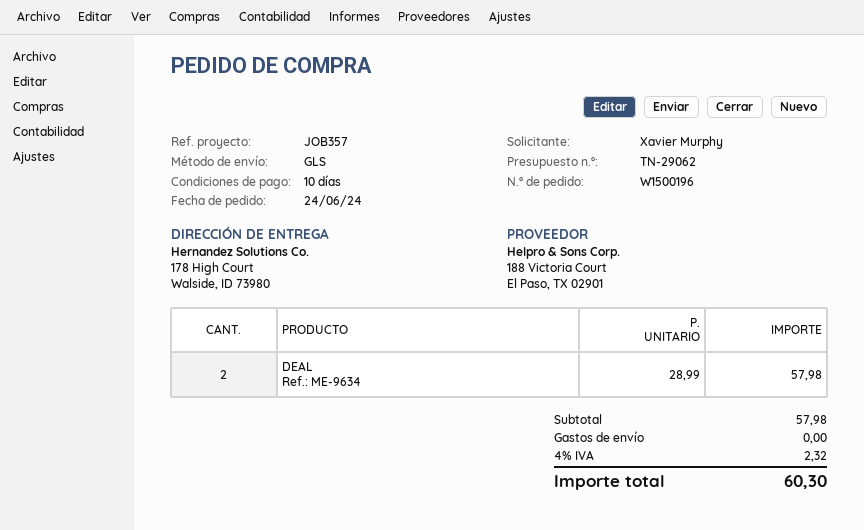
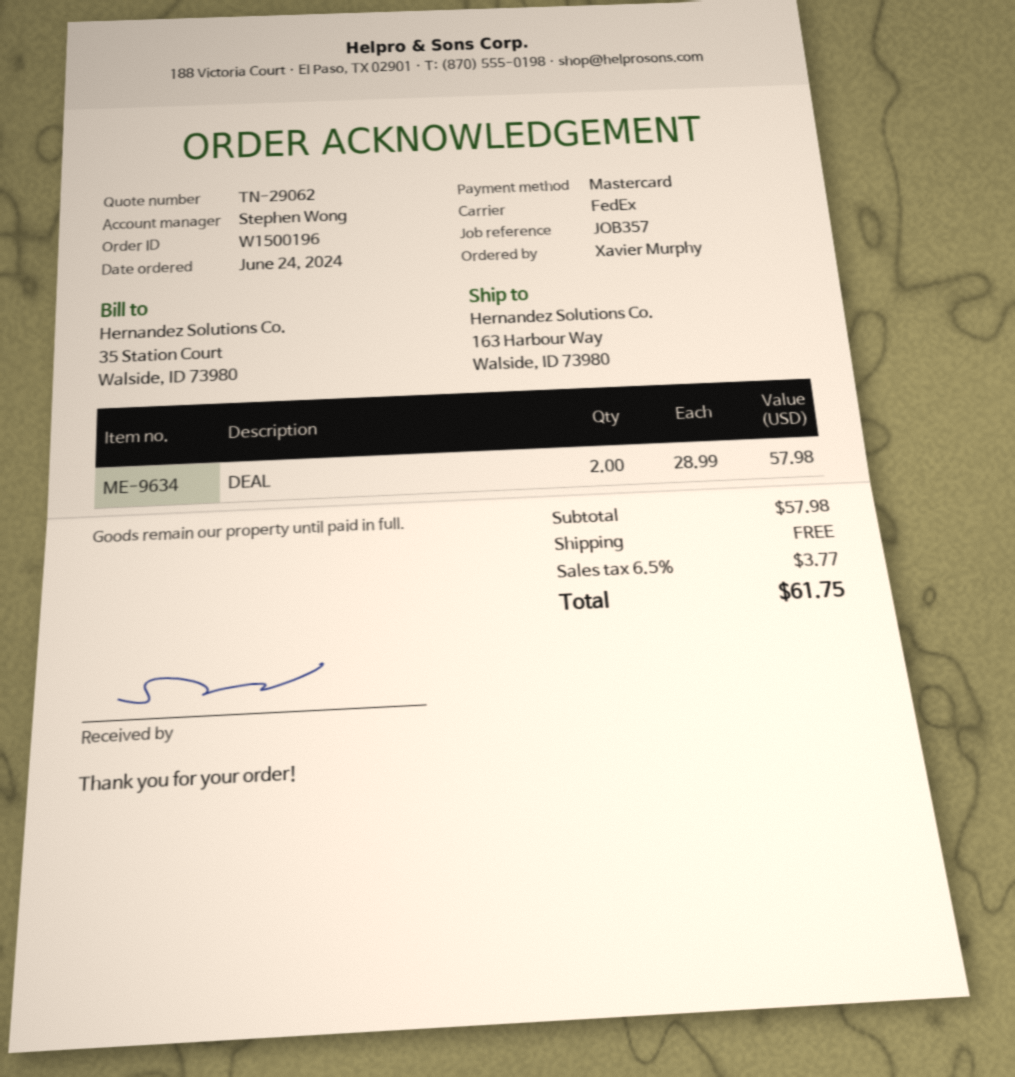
shipping method: GLS -> FedEx
ship to: 178 High Court, Walside, ID 73980 -> 163 Harbour Way, Walside, ID 73980
tax: 4% = 2.32 -> 6.5% = 3.77
total: 60.30 -> 61.75

